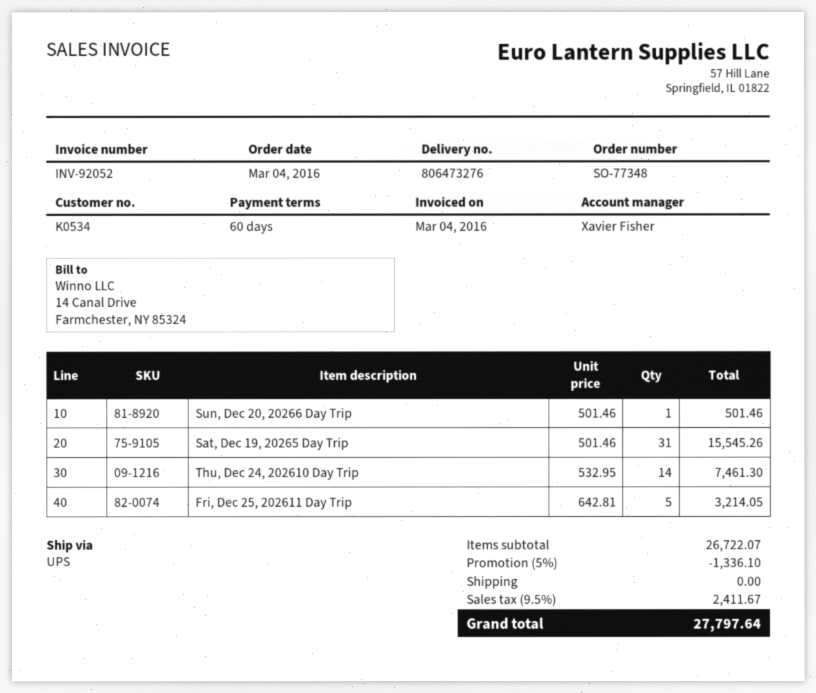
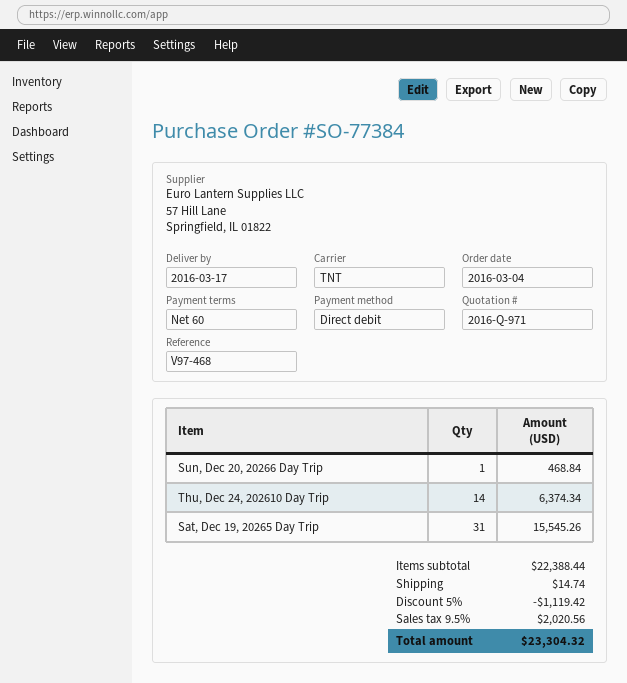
order number: SO-77348 -> SO-77384
shipping method: UPS -> TNT
Sun, Dec 20, 20266 Day Trip: 1 for 501.46 -> 1 for 468.84
Thu, Dec 24, 202610 Day Trip: 14 for 7461.30 -> 14 for 6374.34
Fri, Dec 25, 202611 Day Trip: 5 for 3214.05 -> none
subtotal: 26722.07 -> 22388.44
discount: 5% = 1336.10 -> 5% = 1119.42
shipping: 0.00 -> 14.74
tax: 9.5% = 2411.67 -> 9.5% = 2020.56
total: 27797.64 -> 23304.32

